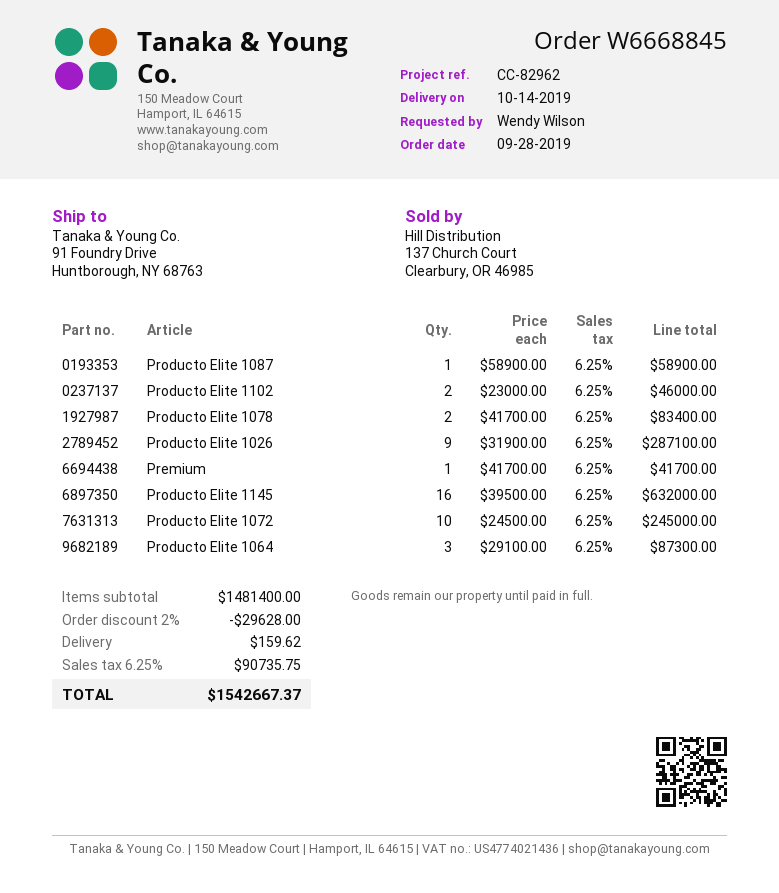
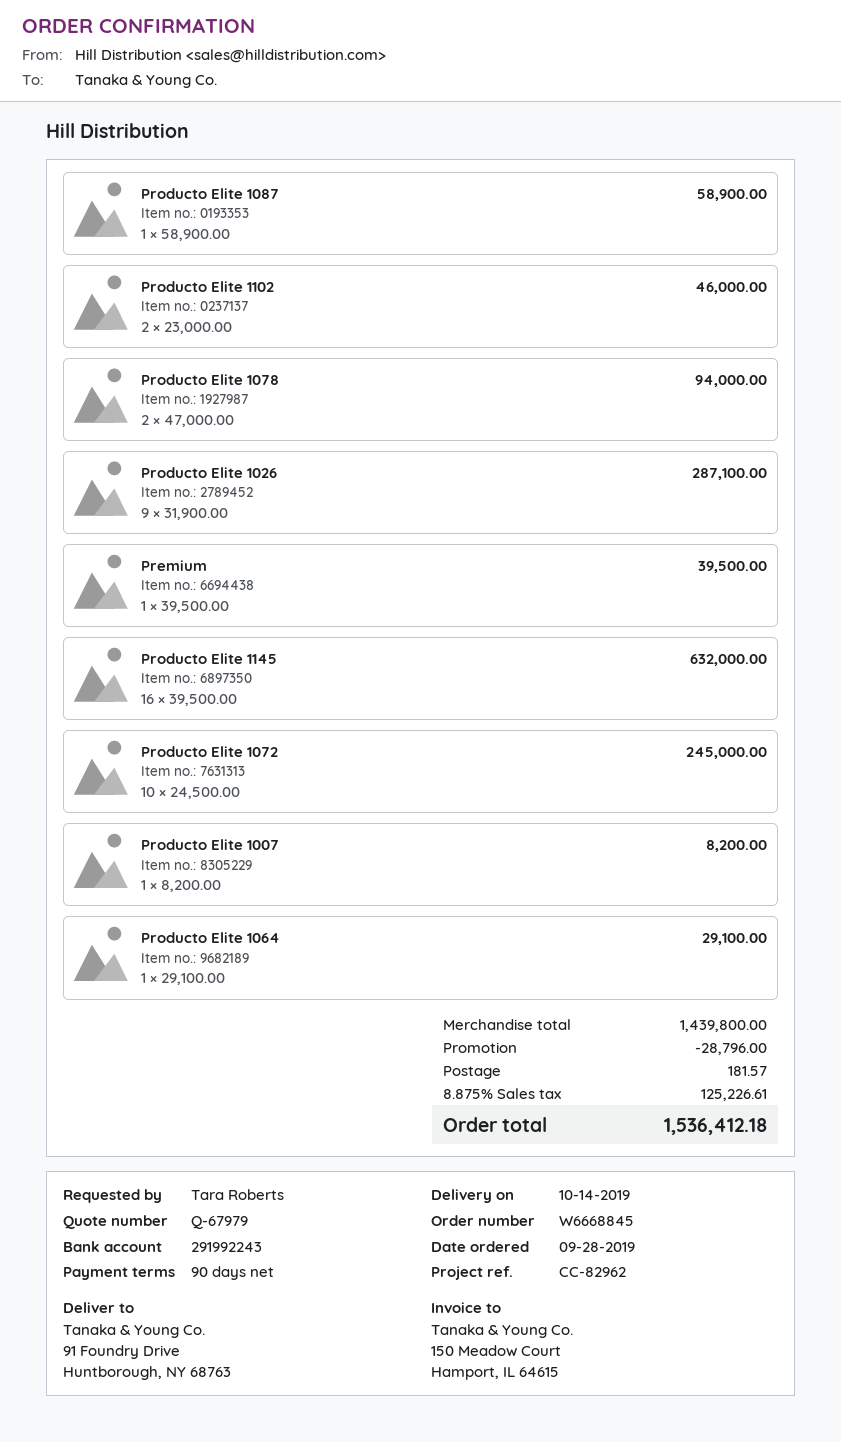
ordered by: Wendy Wilson -> Tara Roberts
Producto Elite 1078: 2 x 41700.00 = 83400.00 -> 2 x 47000.00 = 94000.00
Premium: 1 x 41700.00 = 41700.00 -> 1 x 39500.00 = 39500.00
Producto Elite 1064: 3 x 29100.00 = 87300.00 -> 1 x 29100.00 = 29100.00
Producto Elite 1007: none -> 1 x 8200.00 = 8200.00
subtotal: 1481400.00 -> 1439800.00
discount: 29628.00 -> 28796.00
shipping: 159.62 -> 181.57
tax: 6.25% = 90735.75 -> 8.875% = 125226.61
total: 1542667.37 -> 1536412.18

